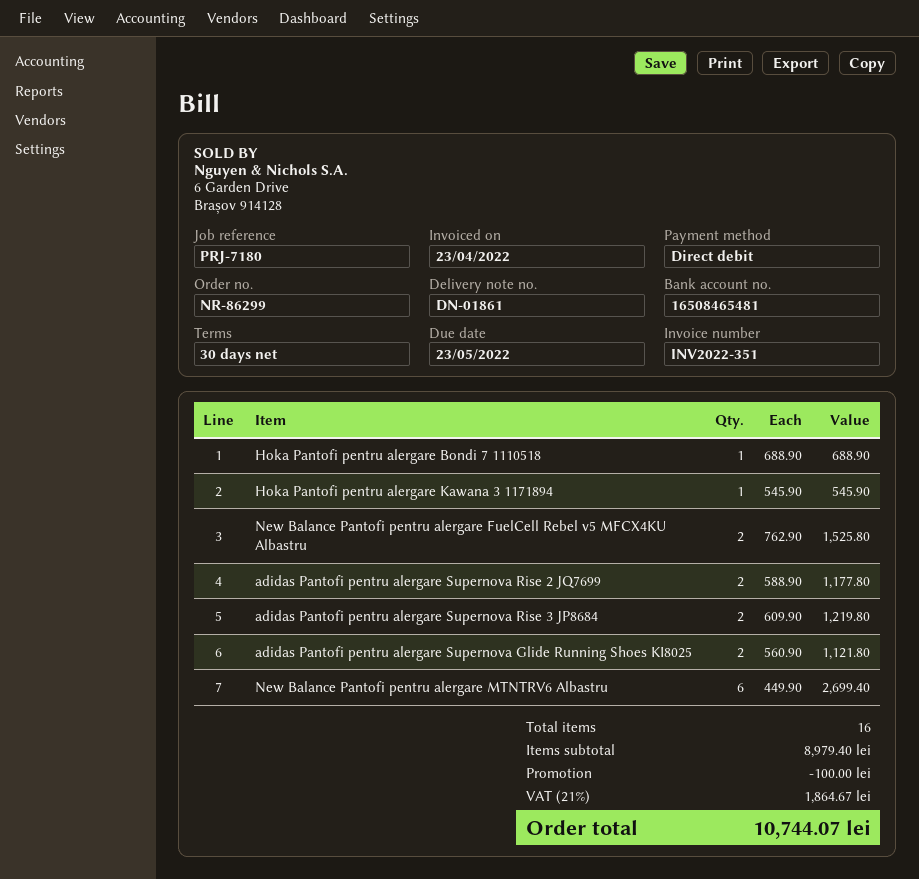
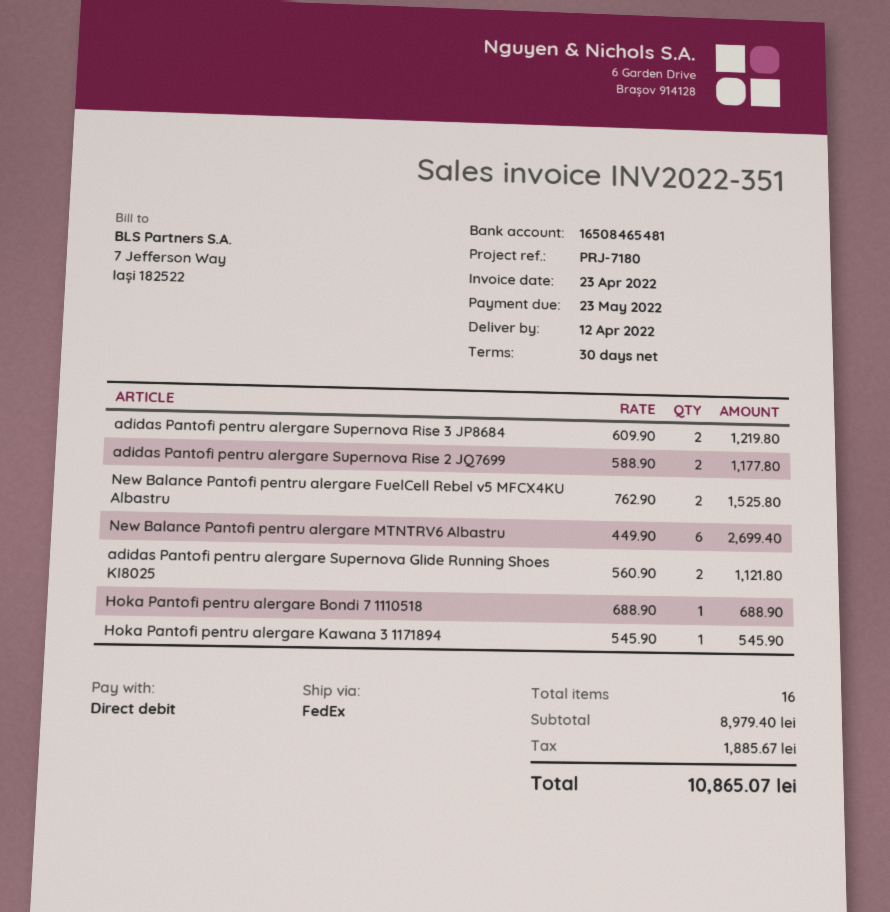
discount: 100.00 -> none
tax: 1864.67 -> 1885.67
total: 10744.07 -> 10865.07

